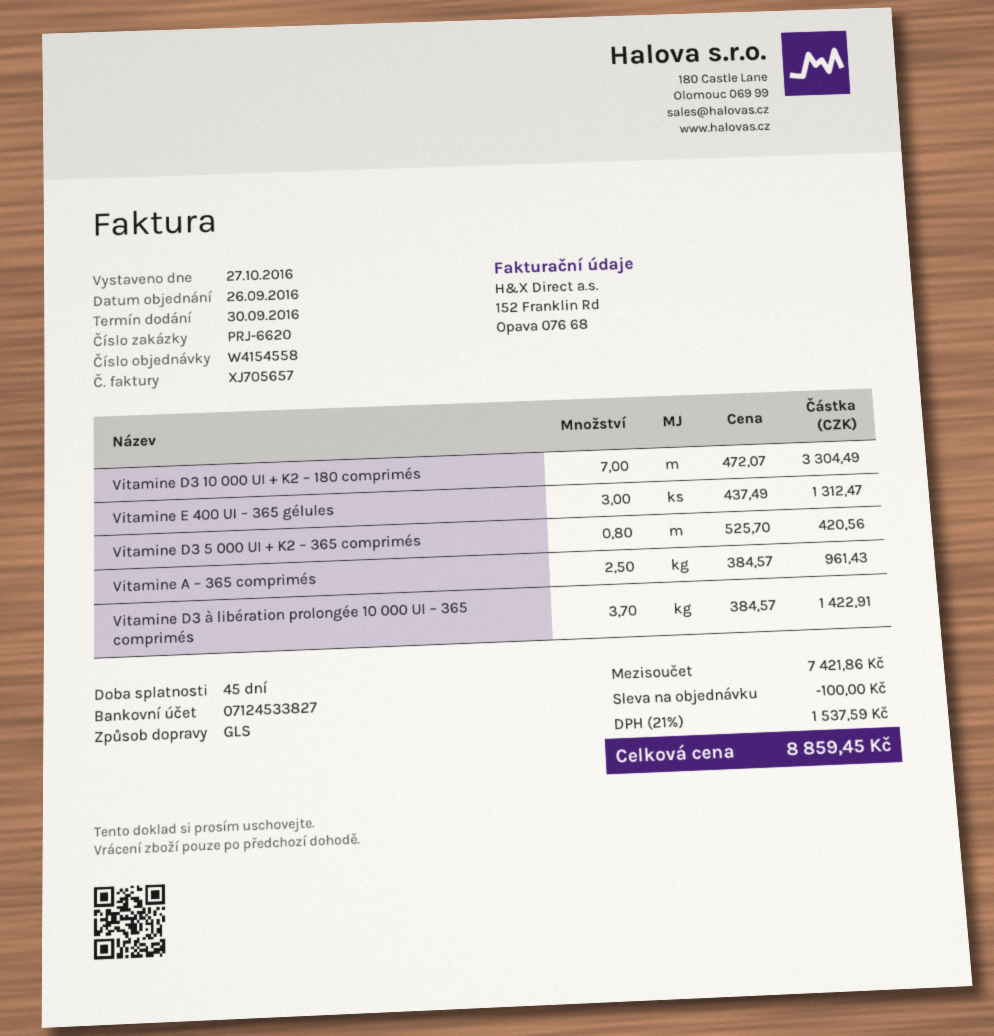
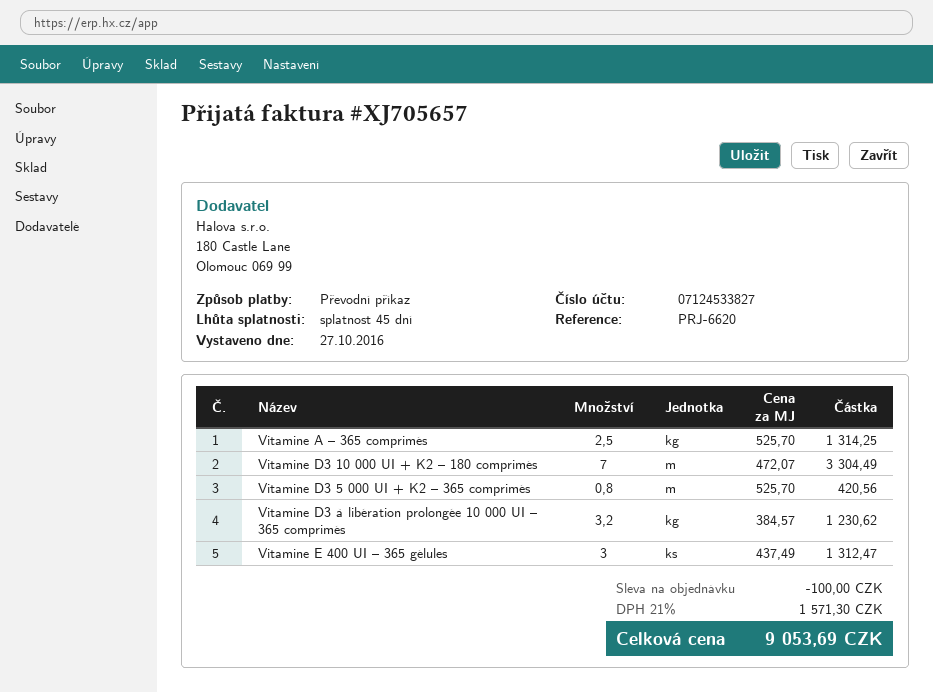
Vitamine A – 365 comprimés: 2.5 x 384.57 = 961.43 -> 2.5 x 525.70 = 1314.25
Vitamine D3 à libération prolongée 10 000 UI – 365 comprimés: 3.7 x 384.57 = 1422.91 -> 3.2 x 384.57 = 1230.62
tax: 21% = 1537.59 -> 21% = 1571.30
total: 8859.45 -> 9053.69

